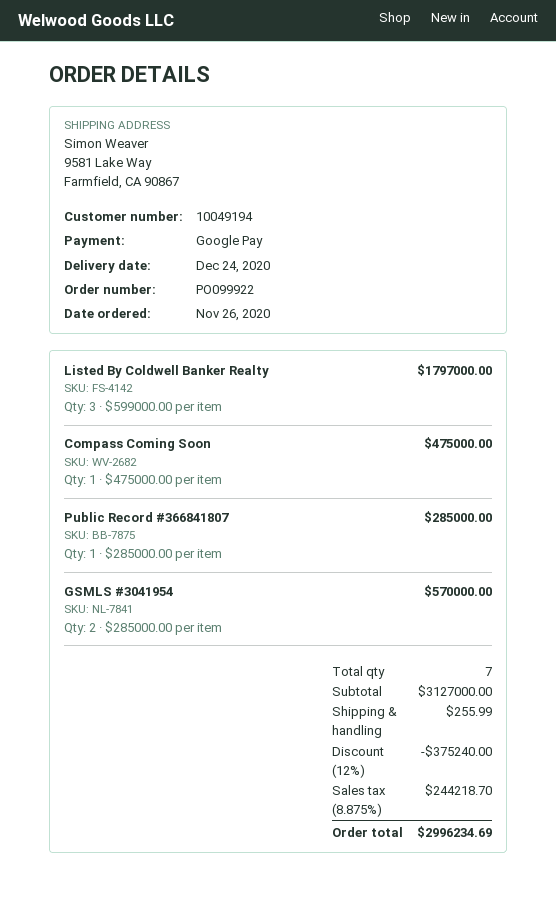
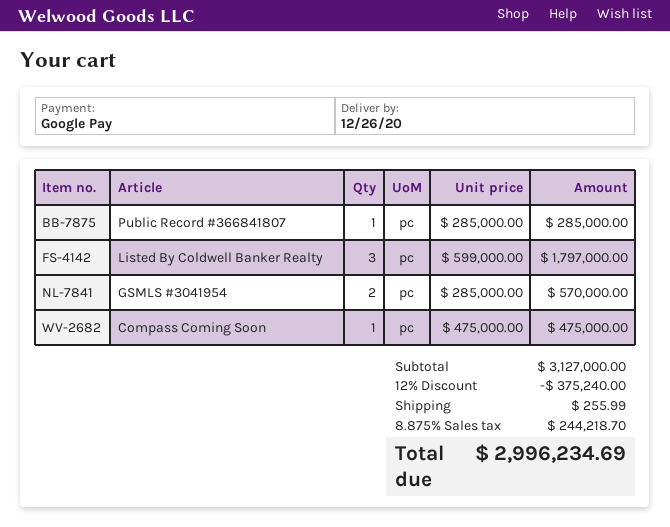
delivery date: 2020-12-24 -> 2020-12-26

